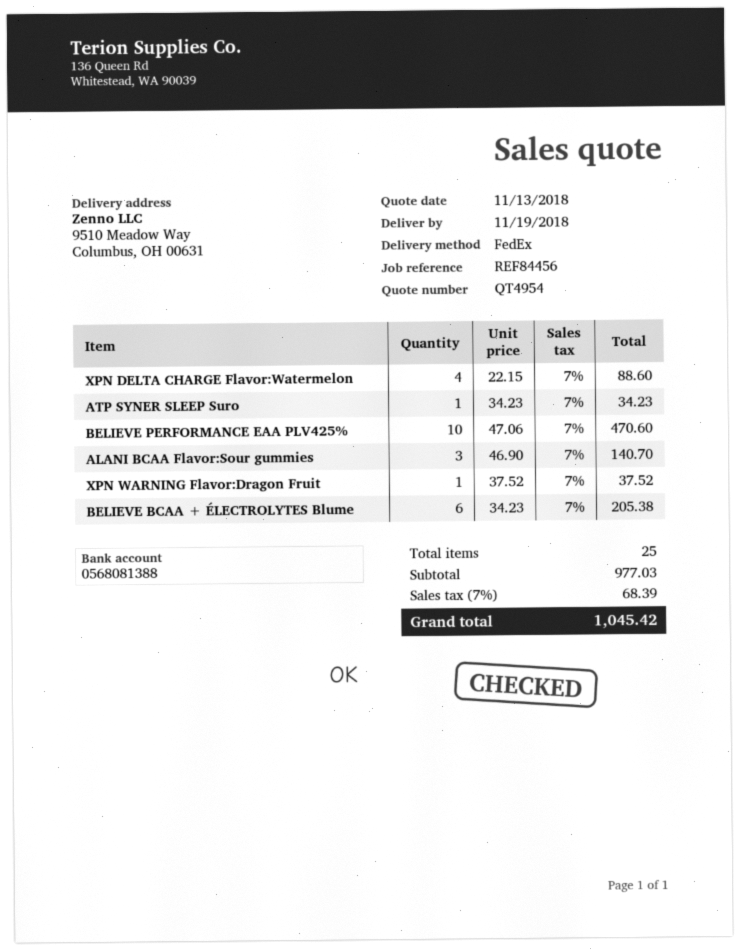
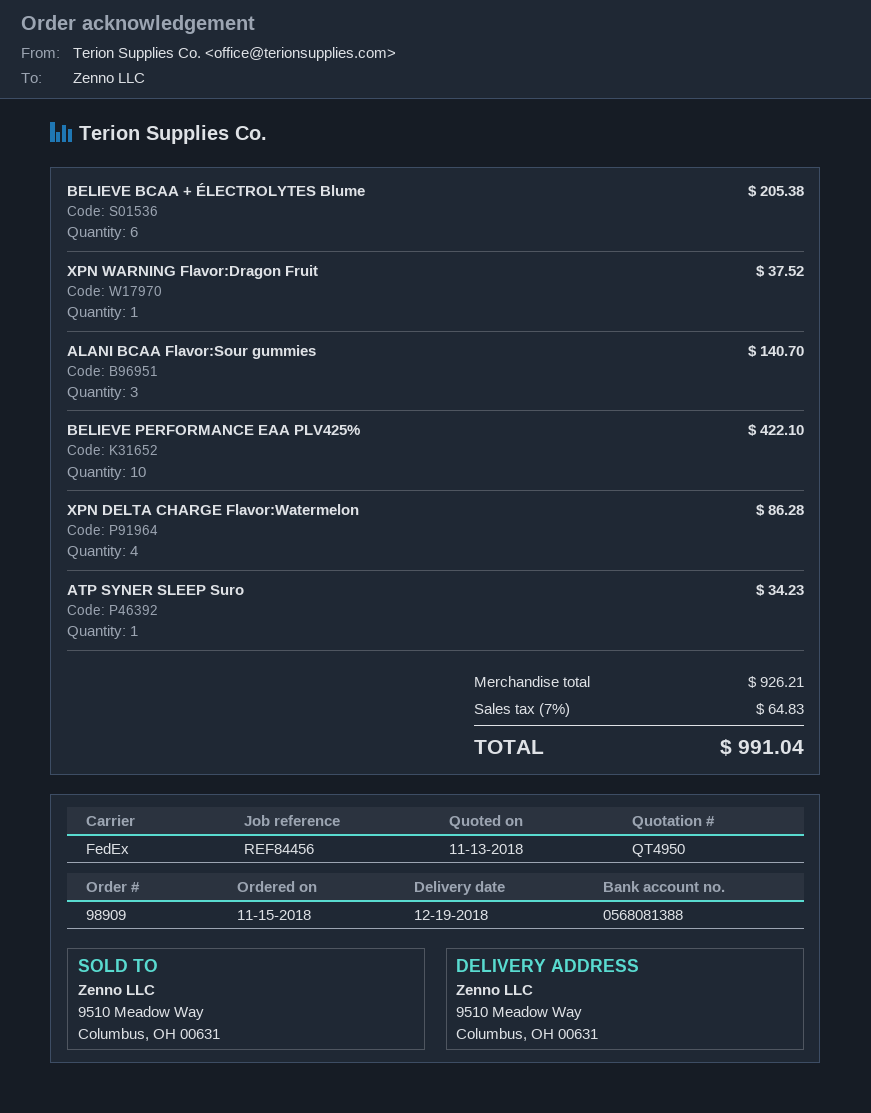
quote number: QT4954 -> QT4950
delivery date: 2018-11-19 -> 2018-12-19
XPN DELTA CHARGE Flavor:Watermelon: 4 for 88.60 -> 4 for 86.28
BELIEVE PERFORMANCE EAA PLV425%: 10 for 470.60 -> 10 for 422.10
subtotal: 977.03 -> 926.21
tax: 7% = 68.39 -> 7% = 64.83
total: 1045.42 -> 991.04

